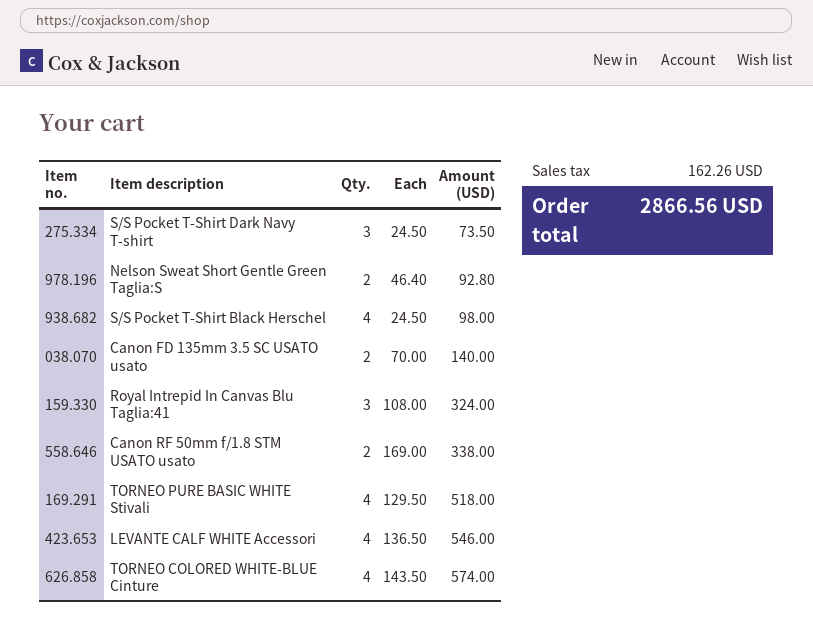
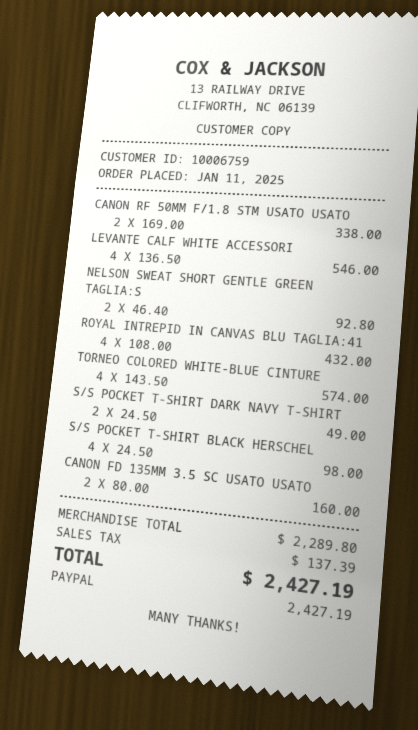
S/S Pocket T-Shirt Dark Navy T-shirt: 3 x 24.50 = 73.50 -> 2 x 24.50 = 49.00
Canon FD 135mm 3.5 SC USATO usato: 2 x 70.00 = 140.00 -> 2 x 80.00 = 160.00
Royal Intrepid In Canvas Blu Taglia:41: 3 x 108.00 = 324.00 -> 4 x 108.00 = 432.00
TORNEO PURE BASIC WHITE Stivali: 4 x 129.50 = 518.00 -> none
tax: 162.26 -> 137.39
total: 2866.56 -> 2427.19

